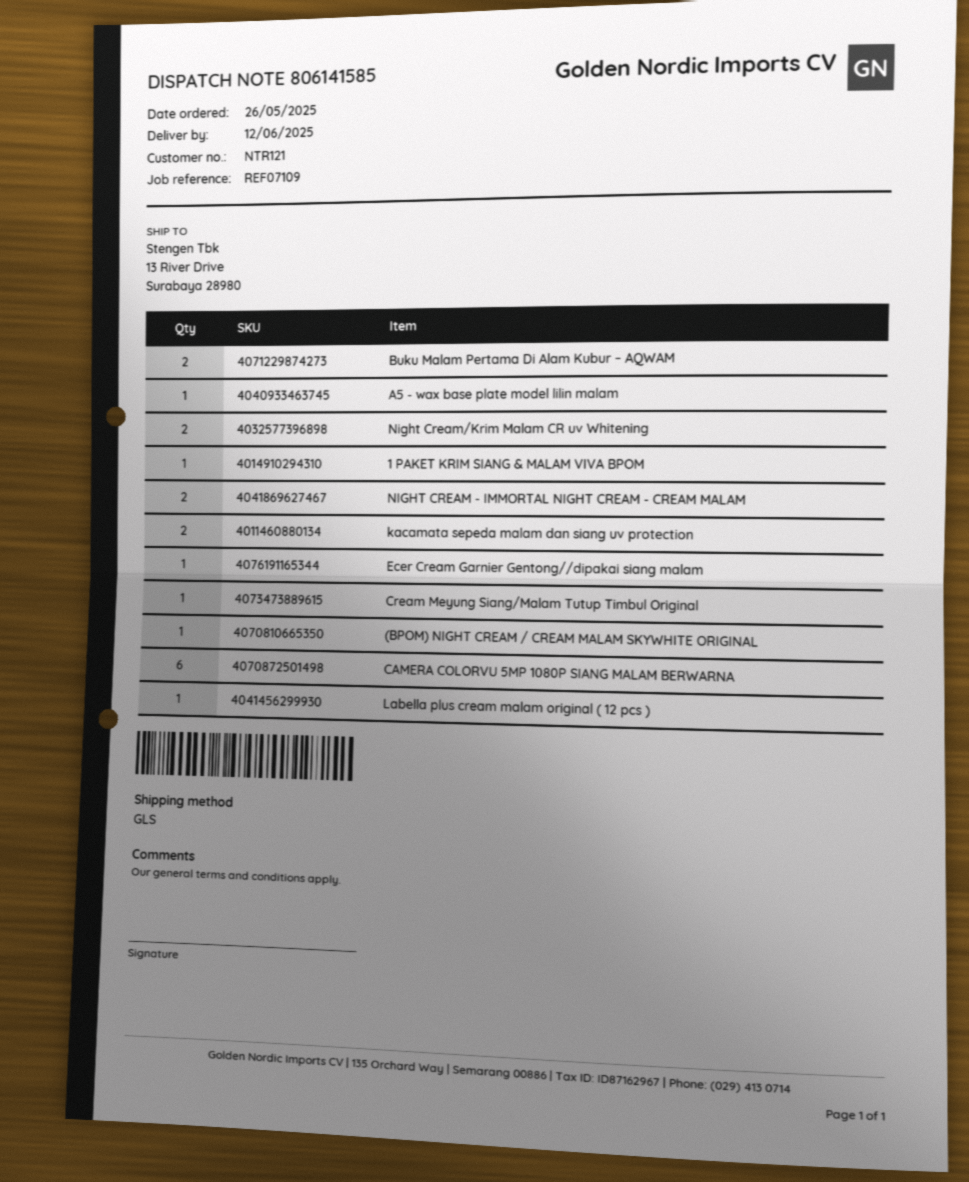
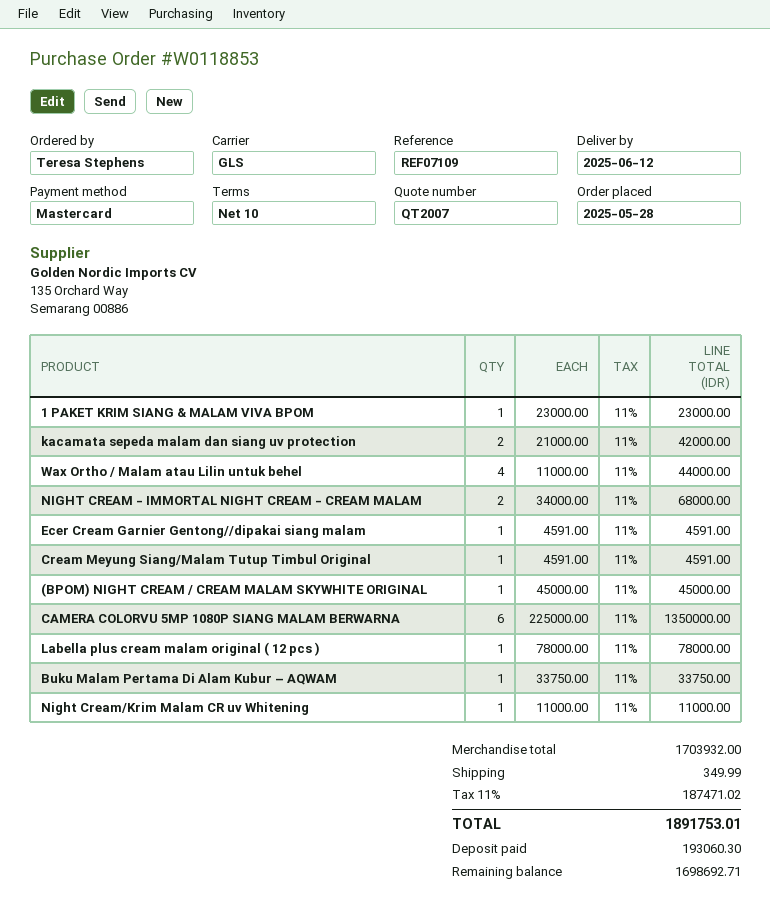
order date: 2025-05-26 -> 2025-05-28
Buku Malam Pertama Di Alam Kubur – AQWAM: 2 -> 1
A5 - wax base plate model lilin malam: 1 -> none
Night Cream/Krim Malam CR uv Whitening: 2 -> 1
Wax Ortho / Malam atau Lilin untuk behel: none -> 4

